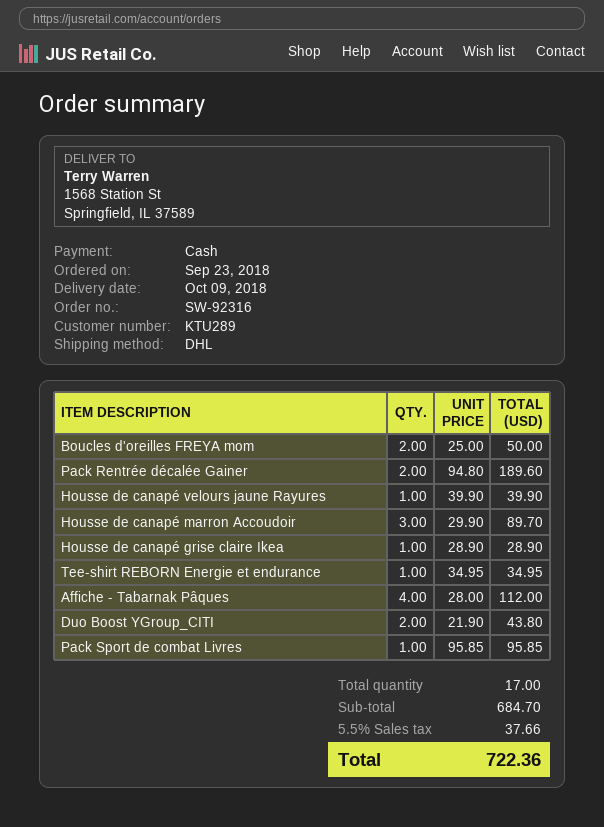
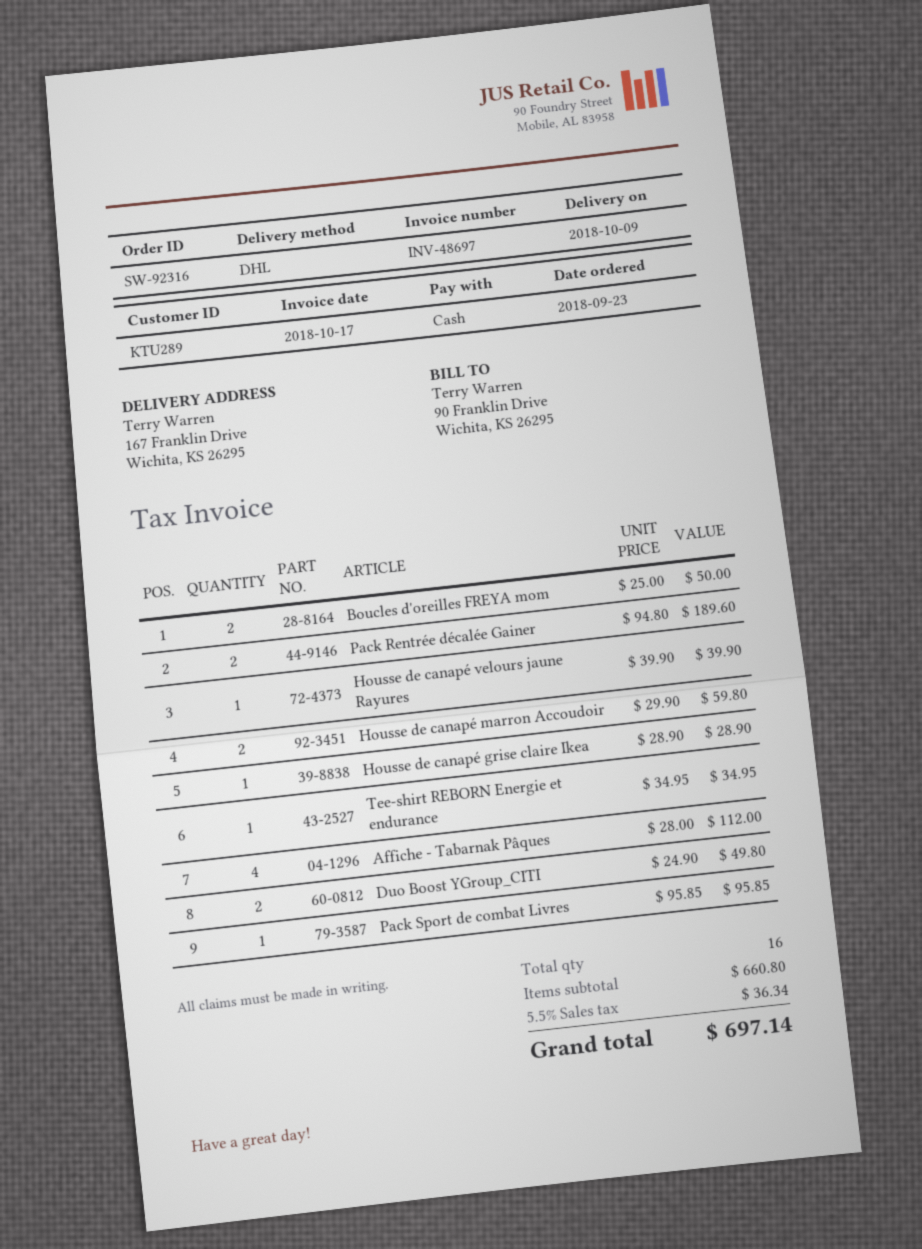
ship to: 1568 Station St, Springfield, IL 37589 -> 167 Franklin Drive, Wichita, KS 26295
Housse de canapé marron Accoudoir: 3 x 29.90 = 89.70 -> 2 x 29.90 = 59.80
Duo Boost YGroup_CITI: 2 x 21.90 = 43.80 -> 2 x 24.90 = 49.80
total quantity: 17 -> 16
subtotal: 684.70 -> 660.80
tax: 5.5% = 37.66 -> 5.5% = 36.34
total: 722.36 -> 697.14

